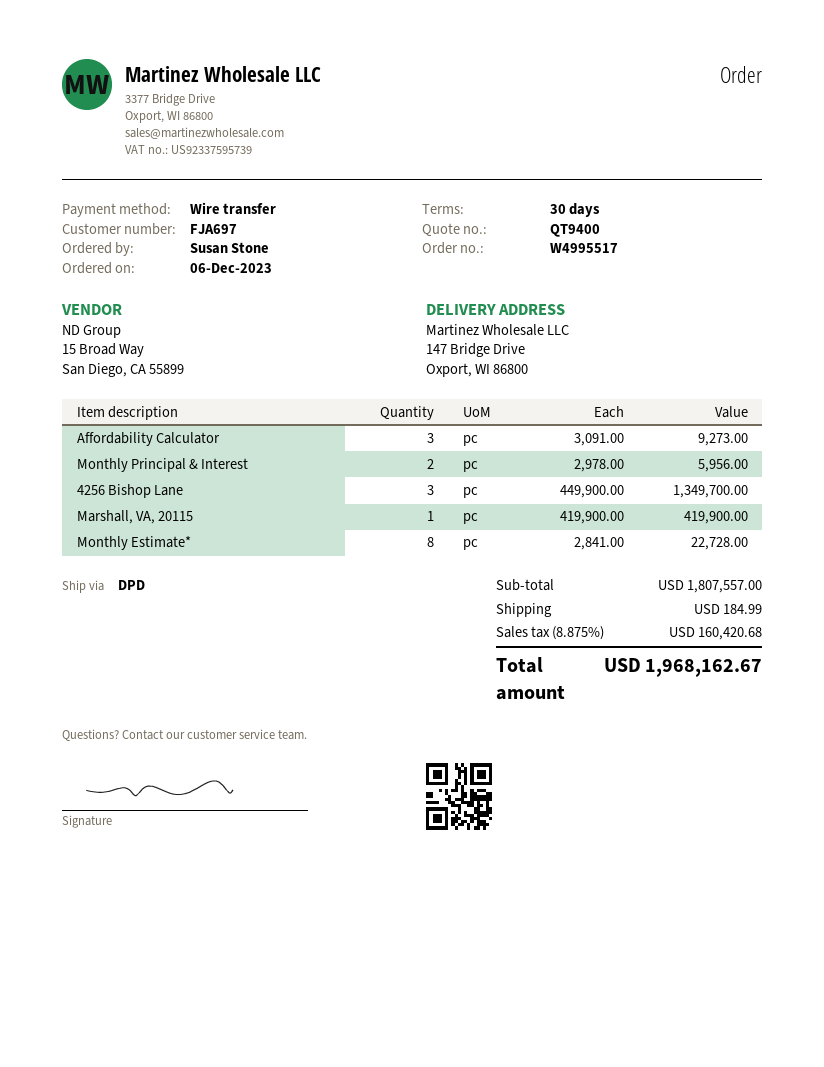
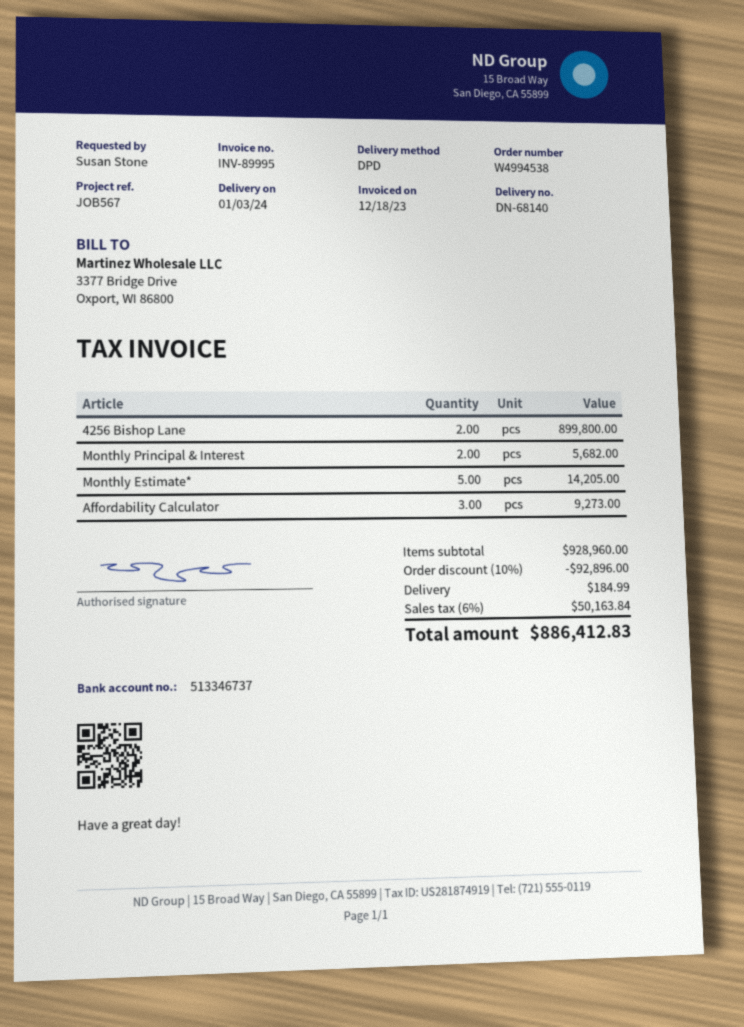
order number: W4995517 -> W4994538
Monthly Principal & Interest: 2 for 5956.00 -> 2 for 5682.00
4256 Bishop Lane: 3 for 1349700.00 -> 2 for 899800.00
Marshall, VA, 20115: 1 for 419900.00 -> none
Monthly Estimate*: 8 for 22728.00 -> 5 for 14205.00
subtotal: 1807557.00 -> 928960.00
discount: none -> 10% = 92896.00
tax: 8.875% = 160420.68 -> 6% = 50163.84
total: 1968162.67 -> 886412.83

